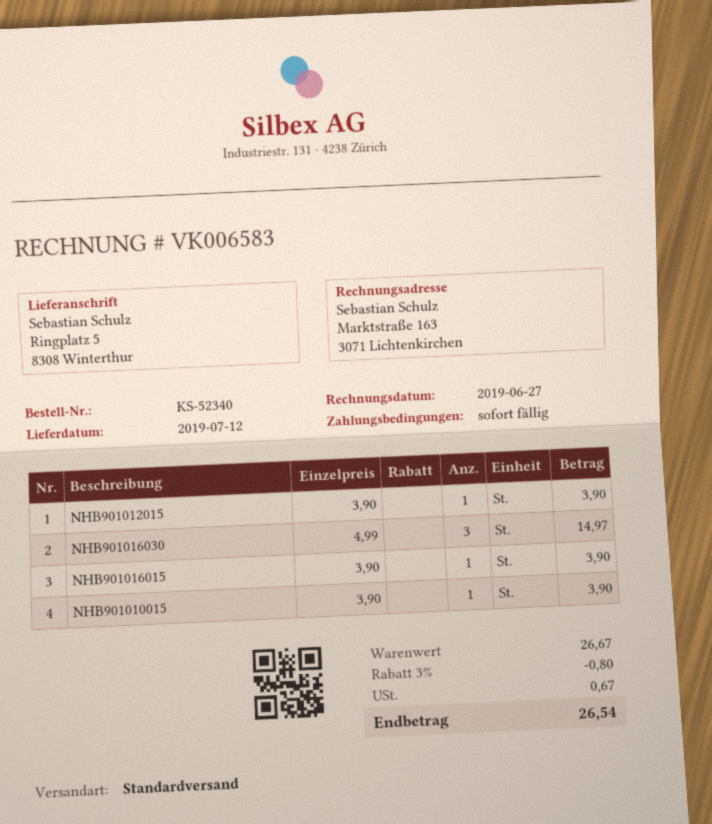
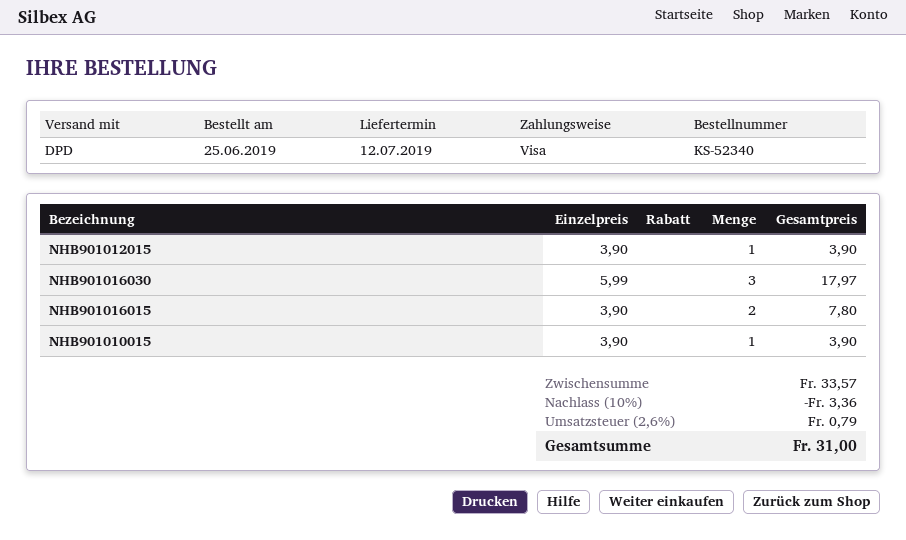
shipping method: standard -> DPD
NHB901016030: 3 x 4.99 = 14.97 -> 3 x 5.99 = 17.97
NHB901016015: 1 x 3.90 = 3.90 -> 2 x 3.90 = 7.80
subtotal: 26.67 -> 33.57
discount: 3% = 0.80 -> 10% = 3.36
tax: 0.67 -> 0.79
total: 26.54 -> 31.00

